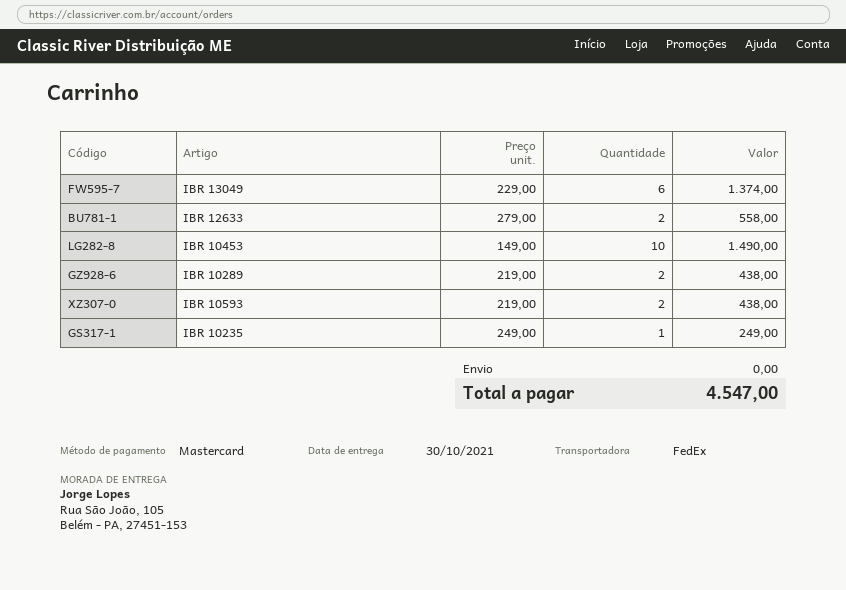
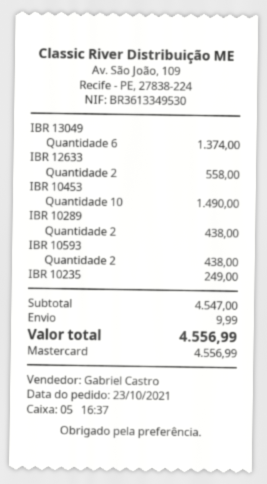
shipping: 0.00 -> 9.99
total: 4547.00 -> 4556.99

